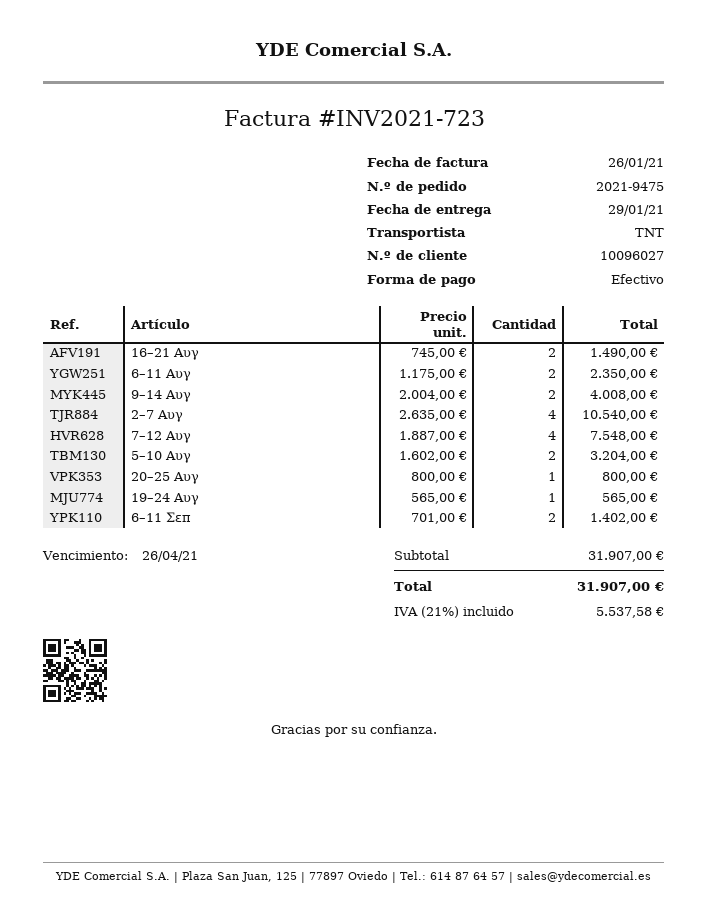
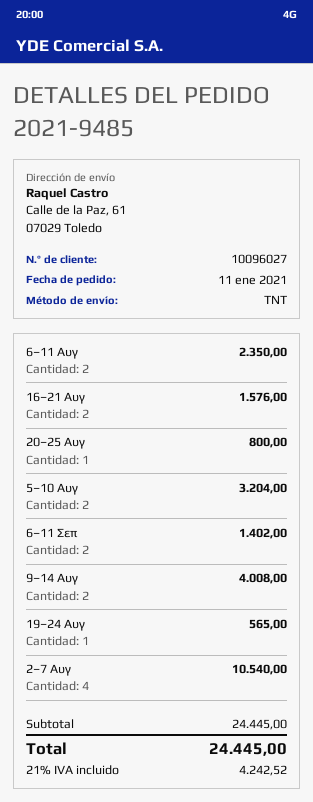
order number: 2021-9475 -> 2021-9485
16–21 Αυγ: 2 for 1490.00 -> 2 for 1576.00
7–12 Αυγ: 4 for 7548.00 -> none
subtotal: 31907.00 -> 24445.00
tax: 21% = 5537.58 -> 21% = 4242.52
total: 31907.00 -> 24445.00

